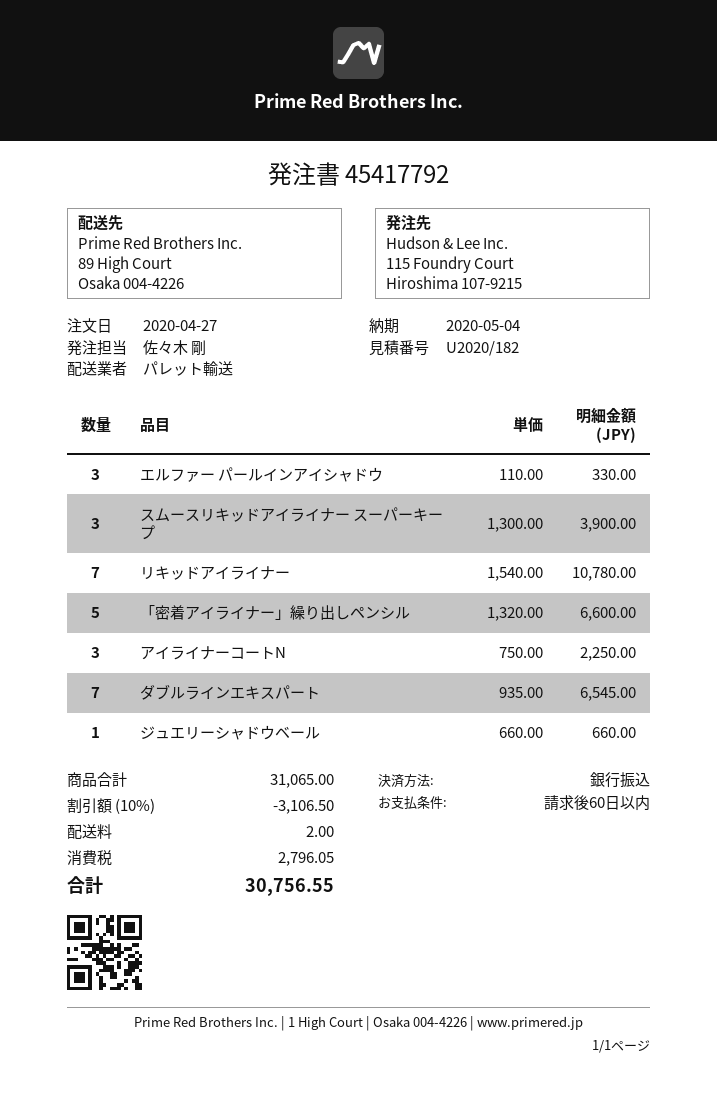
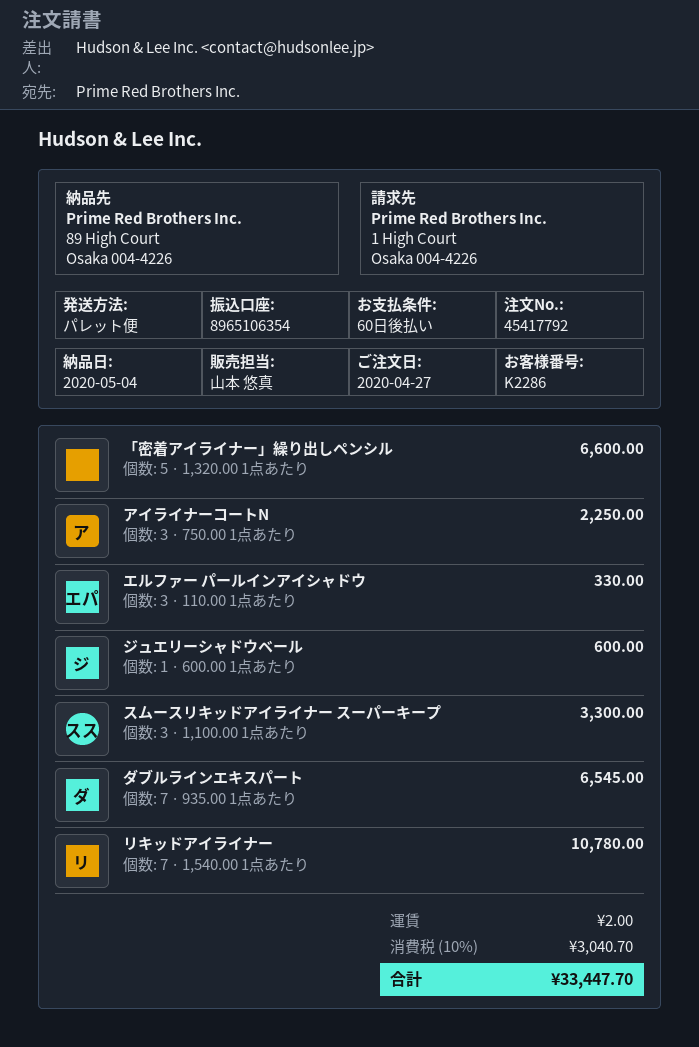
スムースリキッドアイライナー スーパーキープ: 3 x 1300.00 = 3900.00 -> 3 x 1100.00 = 3300.00
ジュエリーシャドウベール: 1 x 660.00 = 660.00 -> 1 x 600.00 = 600.00
discount: 10% = 3106.50 -> none
tax: 2796.05 -> 3040.70
total: 30756.55 -> 33447.70

